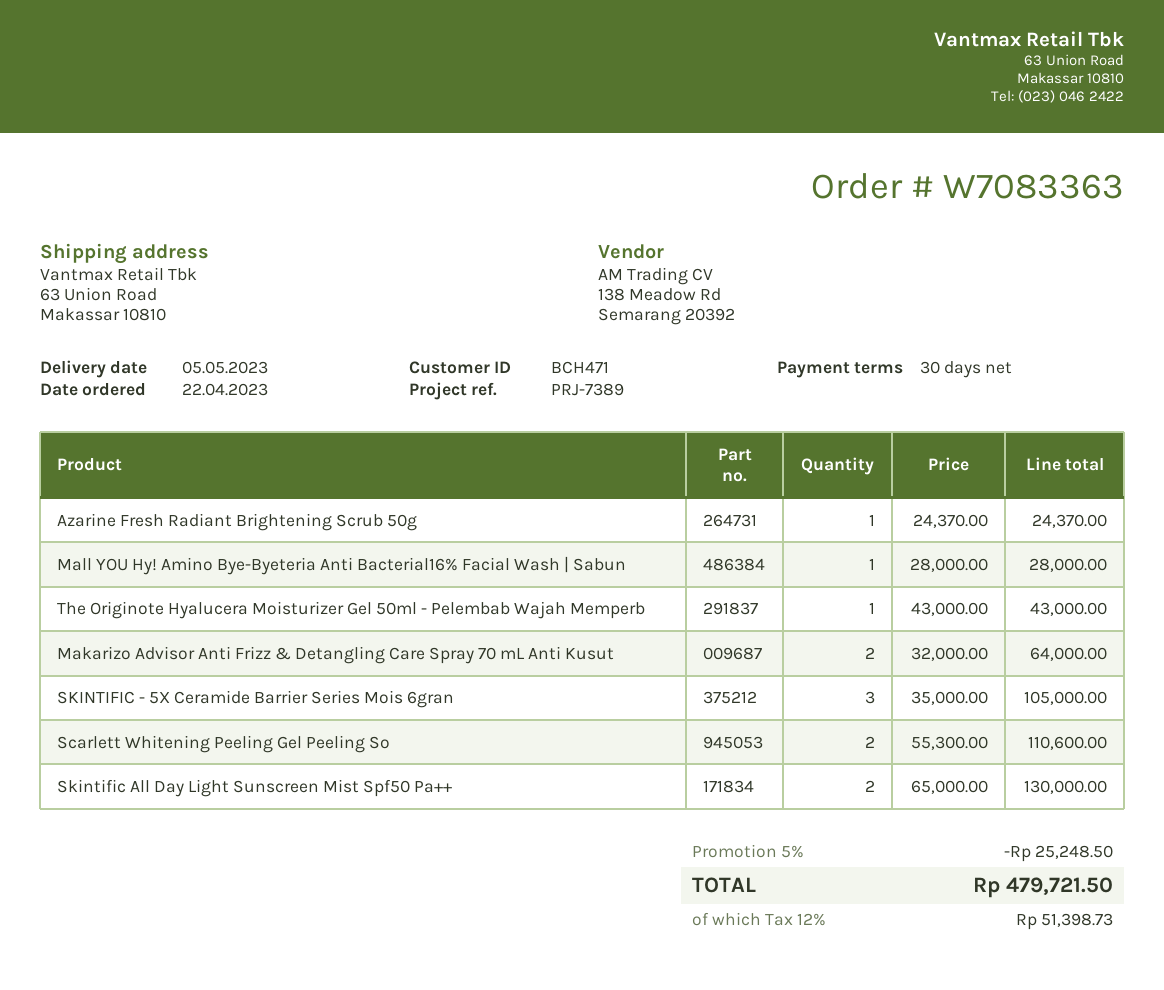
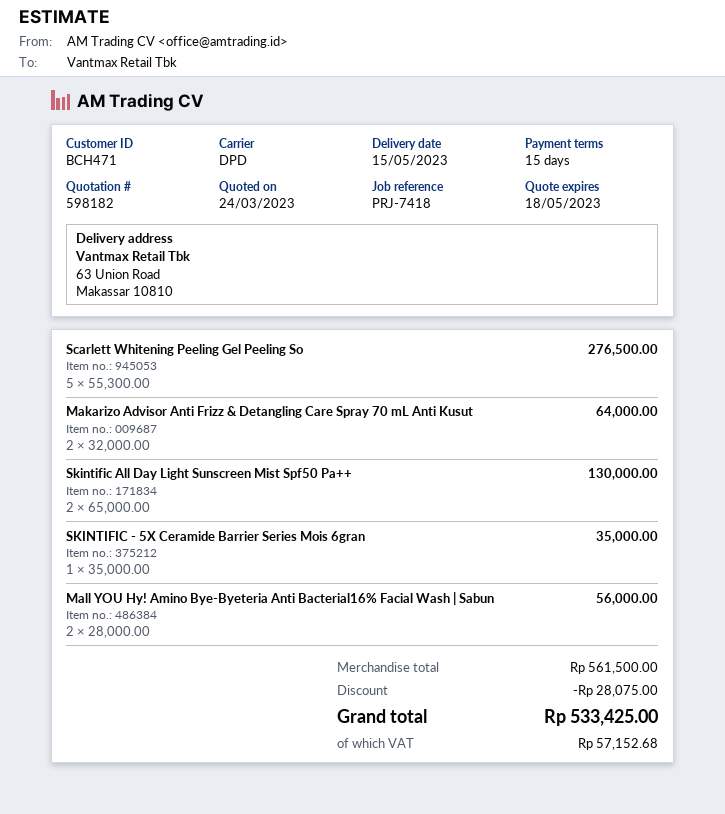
delivery date: 2023-05-05 -> 2023-05-15
payment terms: 30 days -> 15 days
reference: PRJ-7389 -> PRJ-7418
Azarine Fresh Radiant Brightening Scrub 50g: 1 x 24370.00 = 24370.00 -> none
Mall YOU Hy! Amino Bye-Byeteria Anti Bacterial16% Facial Wash | Sabun: 1 x 28000.00 = 28000.00 -> 2 x 28000.00 = 56000.00
The Originote Hyalucera Moisturizer Gel 50ml - Pelembab Wajah Memperb: 1 x 43000.00 = 43000.00 -> none
SKINTIFIC - 5X Ceramide Barrier Series Mois 6gran: 3 x 35000.00 = 105000.00 -> 1 x 35000.00 = 35000.00
Scarlett Whitening Peeling Gel Peeling So: 2 x 55300.00 = 110600.00 -> 5 x 55300.00 = 276500.00
discount: 25248.50 -> 28075.00
tax: 51398.73 -> 57152.68
total: 479721.50 -> 533425.00

